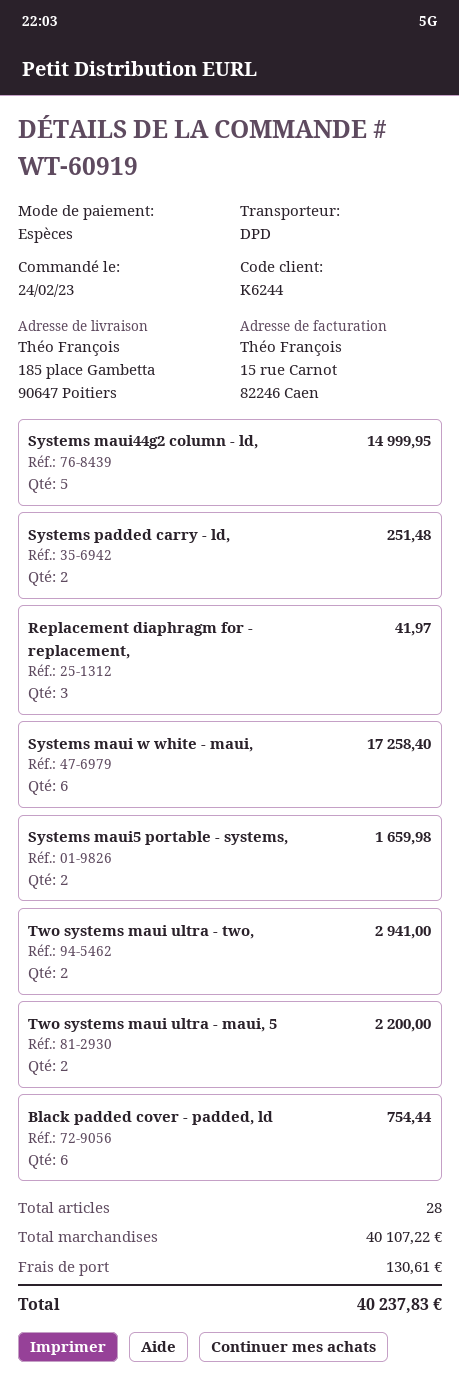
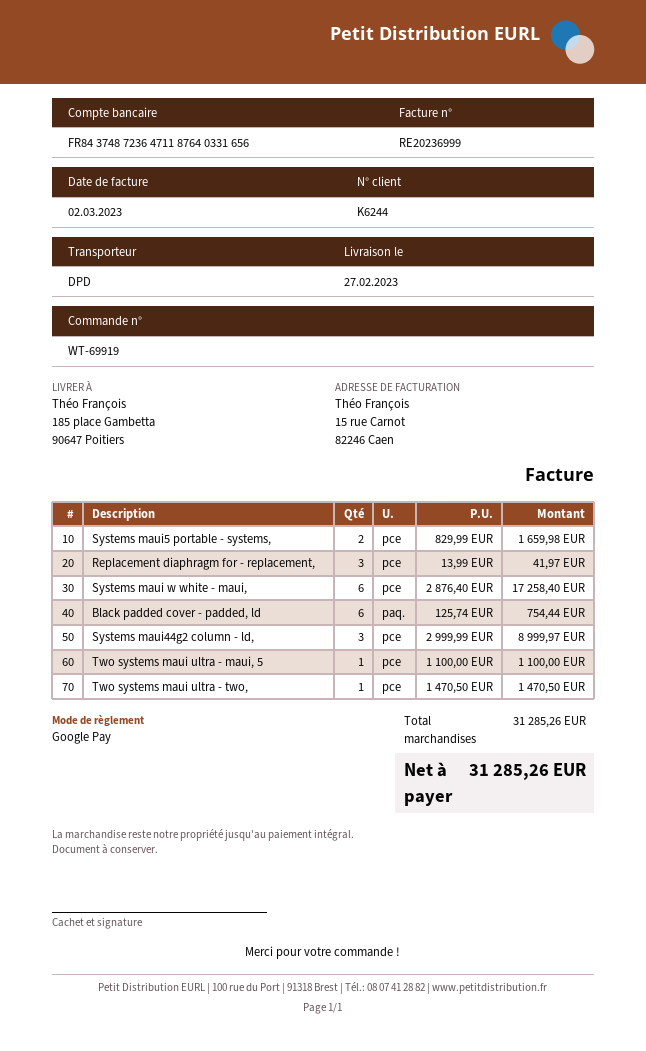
order number: WT-60919 -> WT-69919
payment method: cash -> Google Pay
Systems maui44g2 column - ld,: 5 for 14999.95 -> 3 for 8999.97
Systems padded carry - ld,: 2 for 251.48 -> none
Two systems maui ultra - two,: 2 for 2941.00 -> 1 for 1470.50
Two systems maui ultra - maui, 5: 2 for 2200.00 -> 1 for 1100.00
subtotal: 40107.22 -> 31285.26
shipping: 130.61 -> none
total: 40237.83 -> 31285.26

